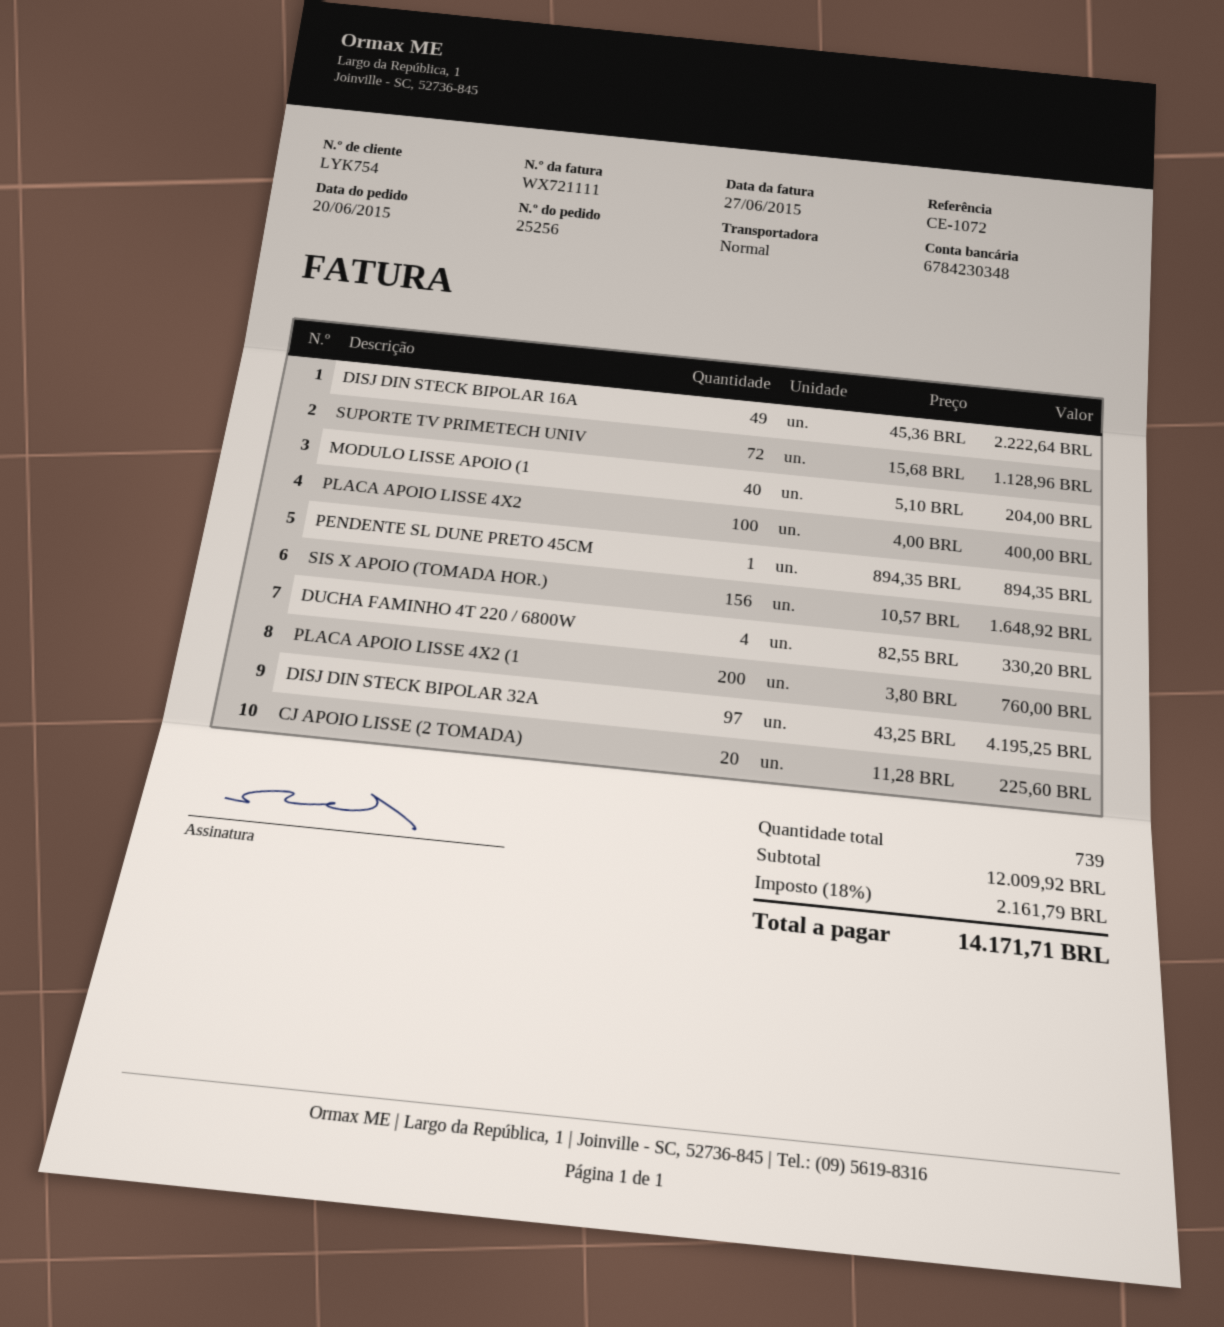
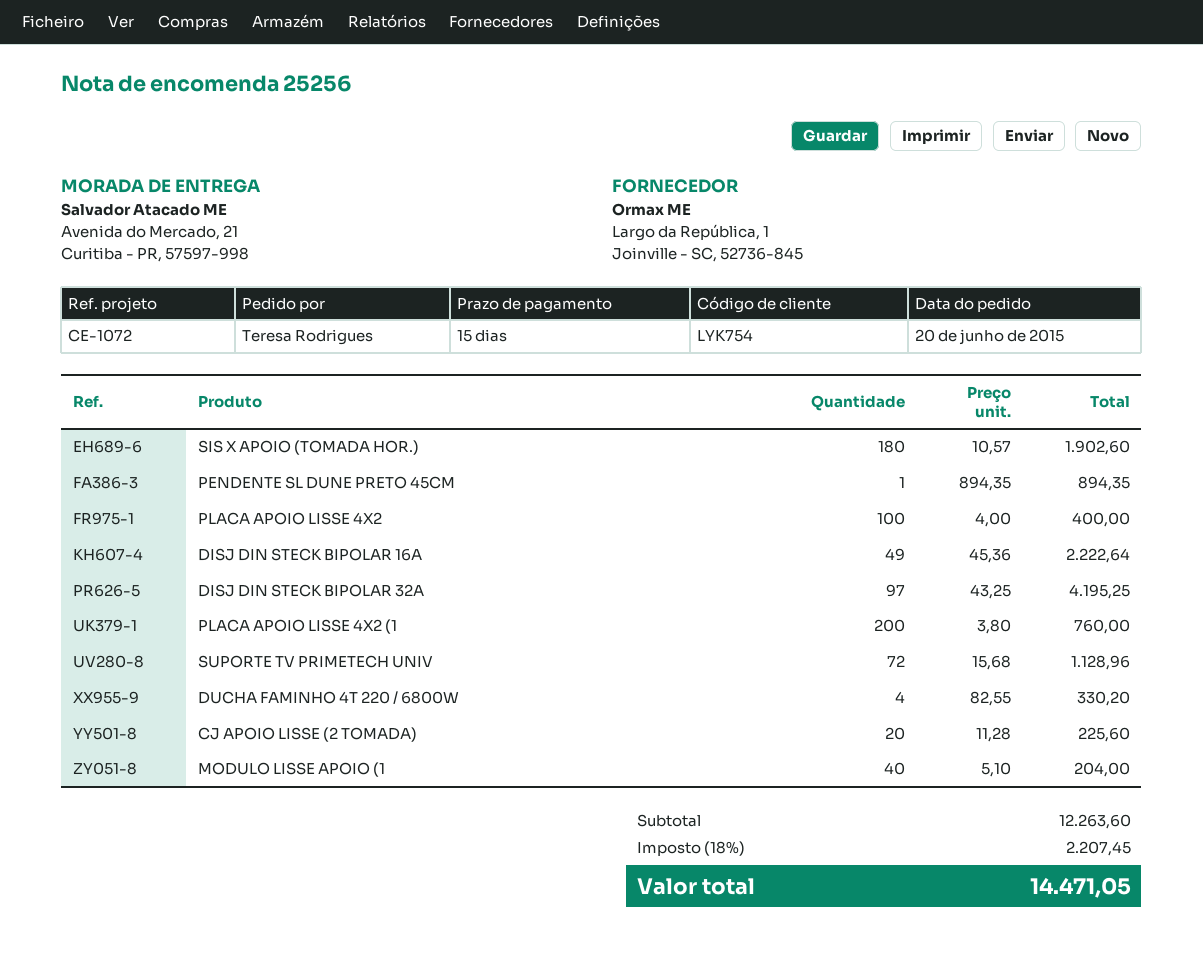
SIS X APOIO (TOMADA HOR.): 156 x 10.57 = 1648.92 -> 180 x 10.57 = 1902.60
subtotal: 12009.92 -> 12263.60
tax: 18% = 2161.79 -> 18% = 2207.45
total: 14171.71 -> 14471.05

